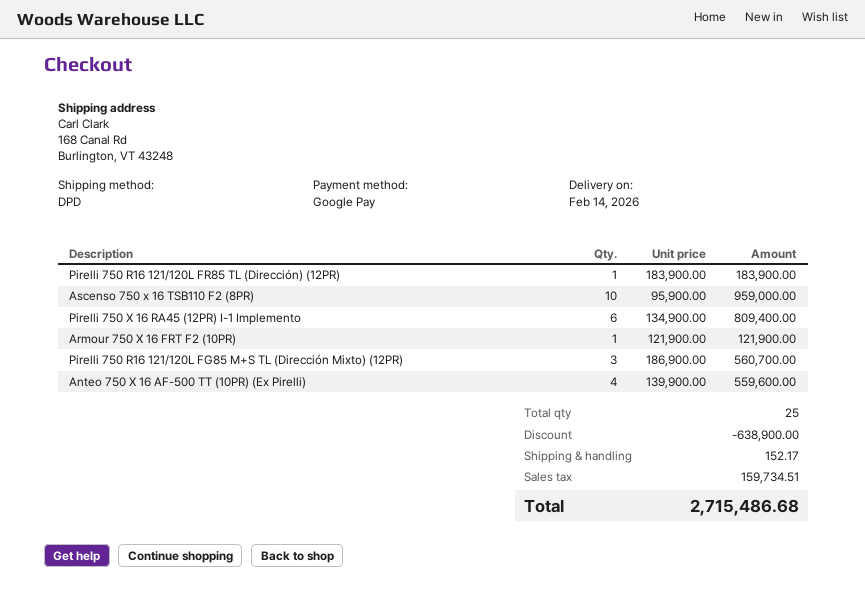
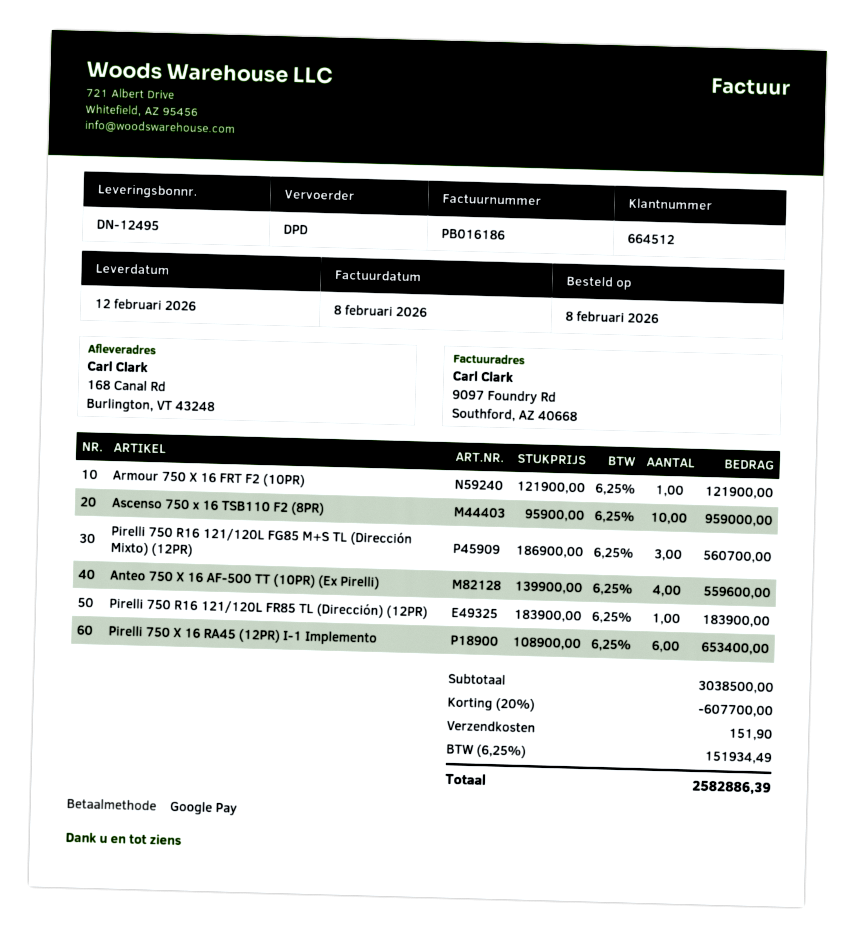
delivery date: 2026-02-14 -> 2026-02-12
Pirelli 750 X 16 RA45 (12PR) I-1 Implemento: 6 x 134900.00 = 809400.00 -> 6 x 108900.00 = 653400.00
discount: 638900.00 -> 607700.00
shipping: 152.17 -> 151.90
tax: 159734.51 -> 151934.49
total: 2715486.68 -> 2582886.39

